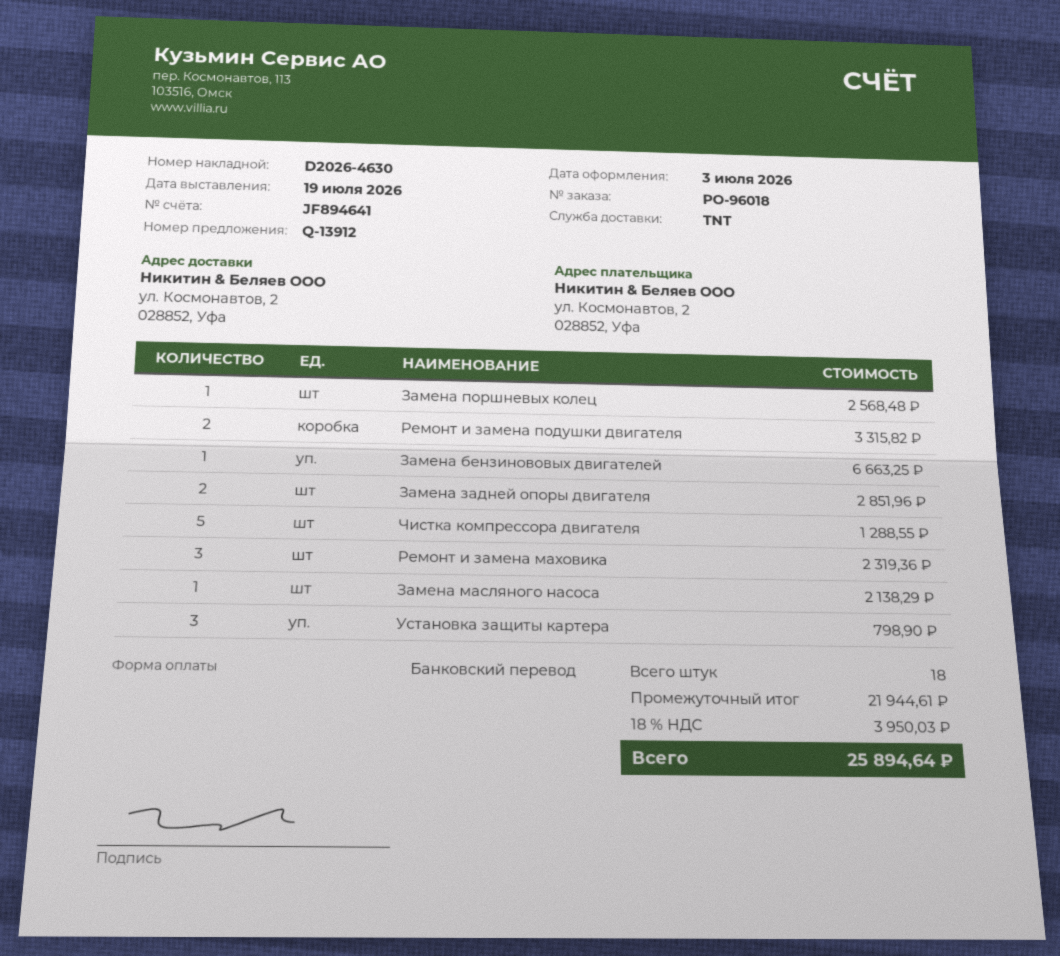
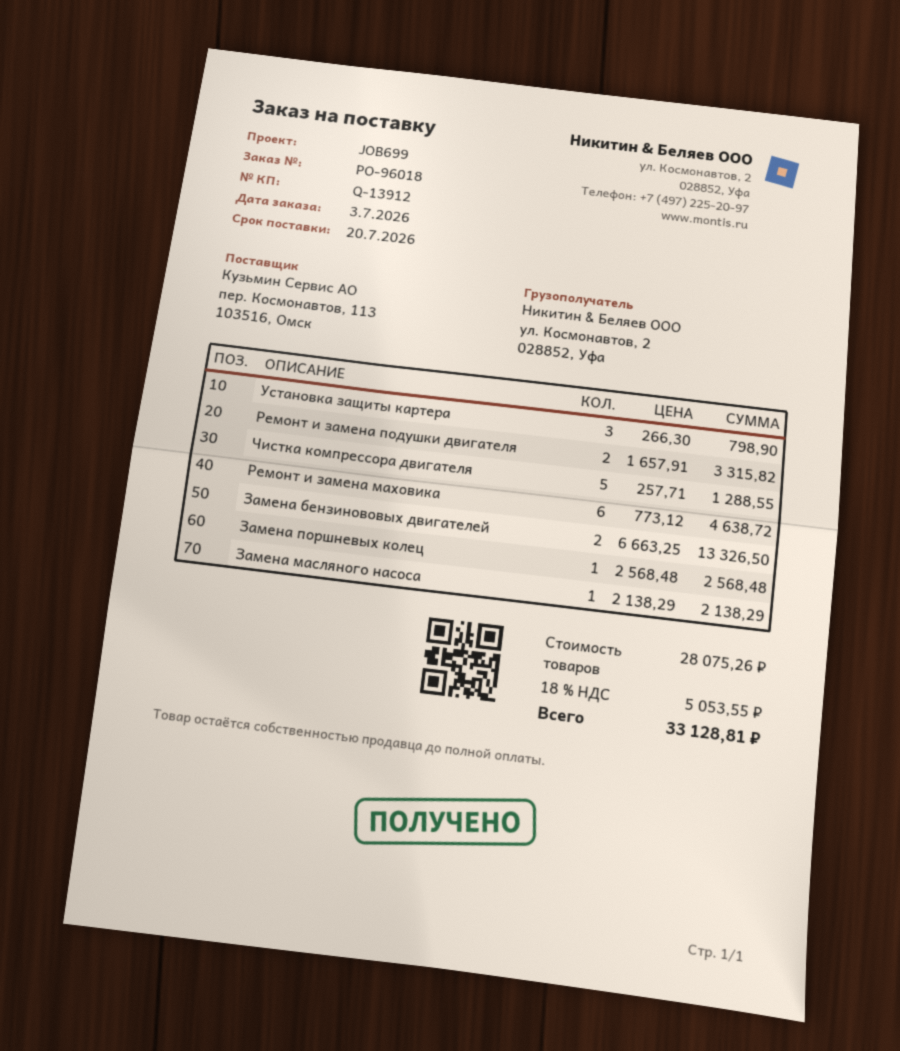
Замена бензинововых двигателей: 1 for 6663.25 -> 2 for 13326.50
Замена задней опоры двигателя: 2 for 2851.96 -> none
Ремонт и замена маховика: 3 for 2319.36 -> 6 for 4638.72
subtotal: 21944.61 -> 28075.26
tax: 18% = 3950.03 -> 18% = 5053.55
total: 25894.64 -> 33128.81

